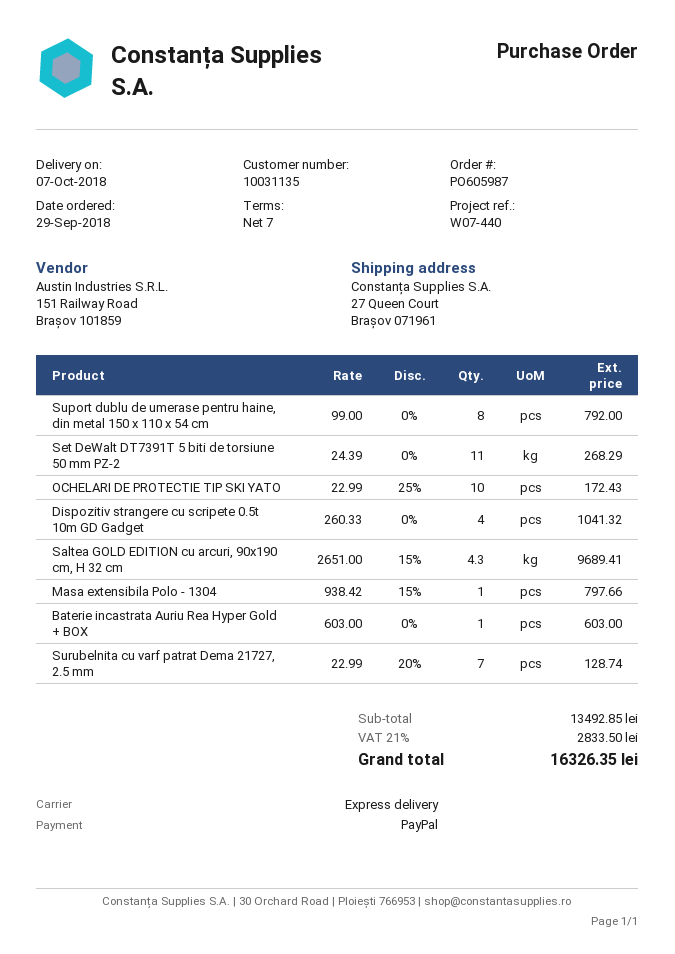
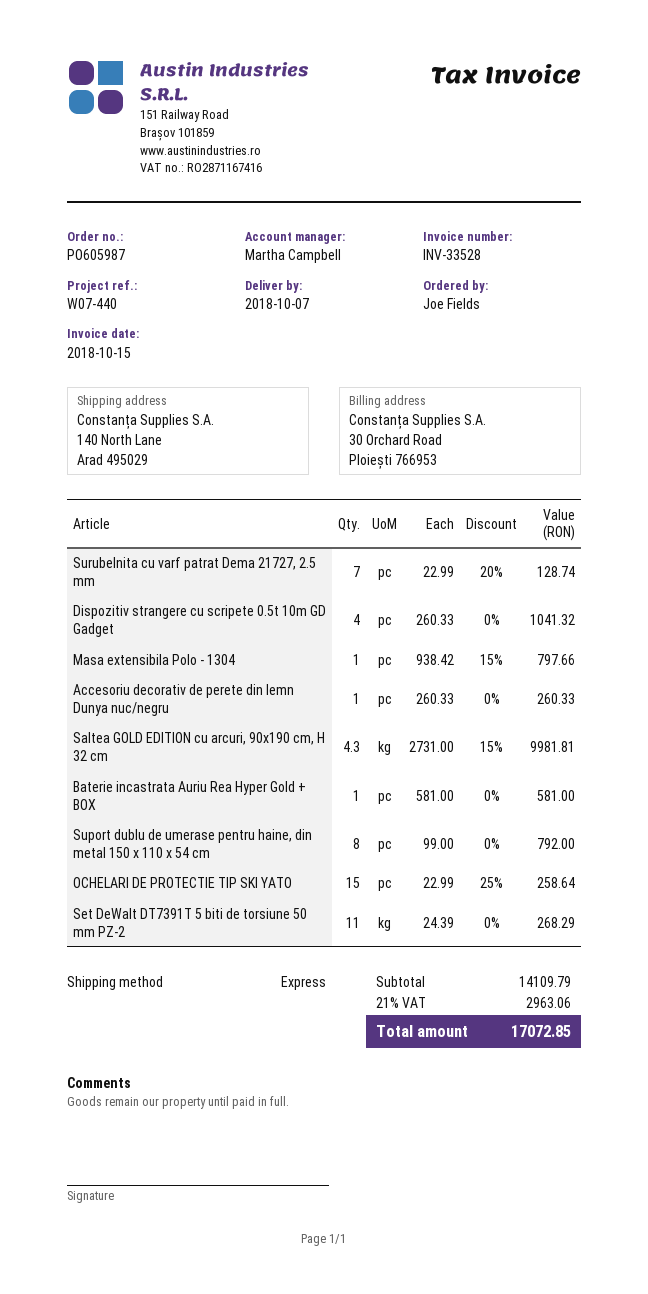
ship to: 27 Queen Court, Brașov 071961 -> 140 North Lane, Arad 495029
OCHELARI DE PROTECTIE TIP SKI YATO: 10 x 22.99 - 25% = 172.43 -> 15 x 22.99 - 25% = 258.64
Saltea GOLD EDITION cu arcuri, 90x190 cm, H 32 cm: 4.3 x 2651.00 - 15% = 9689.41 -> 4.3 x 2731.00 - 15% = 9981.81
Baterie incastrata Auriu Rea Hyper Gold + BOX: 1 x 603.00 = 603.00 -> 1 x 581.00 = 581.00
Accesoriu decorativ de perete din lemn Dunya nuc/negru: none -> 1 x 260.33 = 260.33
subtotal: 13492.85 -> 14109.79
tax: 21% = 2833.50 -> 21% = 2963.06
total: 16326.35 -> 17072.85

